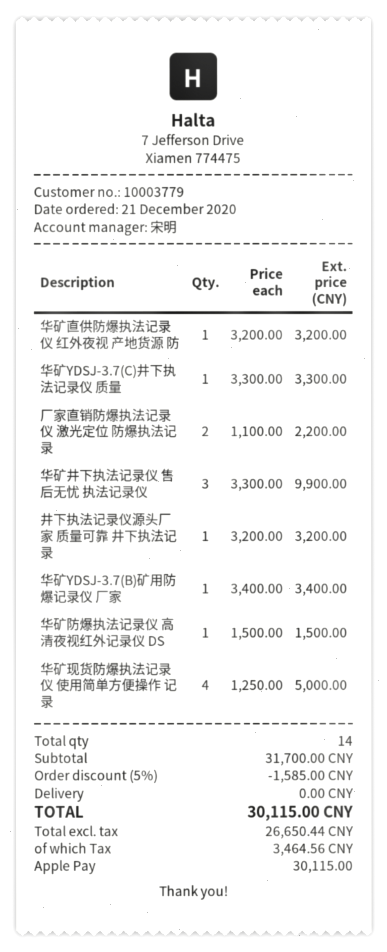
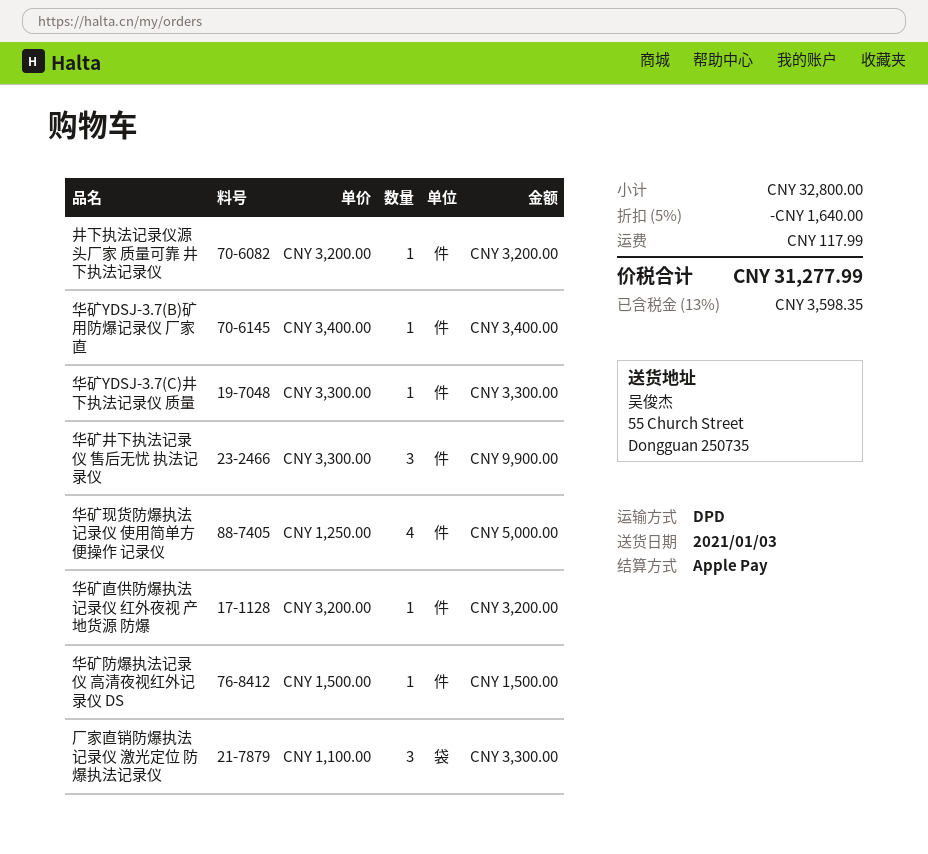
厂家直销防爆执法记录仪 激光定位 防爆执法记录: 2 x 1100.00 = 2200.00 -> 3 x 1100.00 = 3300.00
subtotal: 31700.00 -> 32800.00
discount: 5% = 1585.00 -> 5% = 1640.00
shipping: 0.00 -> 117.99
tax: 3464.56 -> 3598.35
total: 30115.00 -> 31277.99

